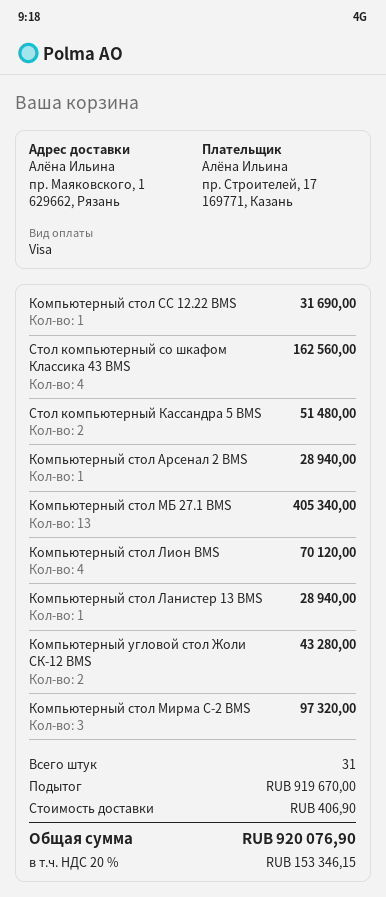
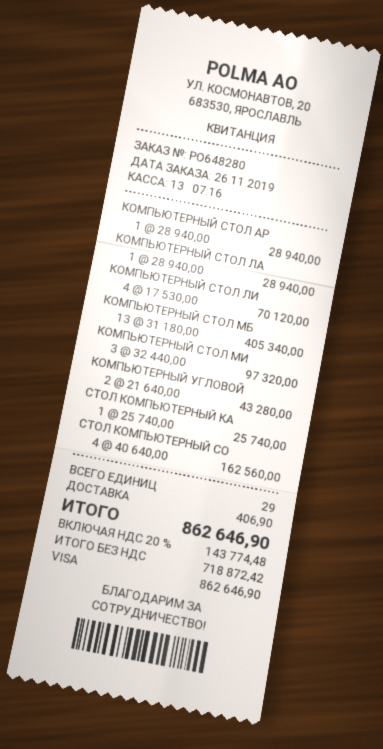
Компьютерный стол СС 12.22 BMS: 1 for 31690.00 -> none
Стол компьютерный Кассандра 5 BMS: 2 for 51480.00 -> 1 for 25740.00
total quantity: 31 -> 29
tax: 20% = 153346.15 -> 20% = 143774.48
total: 920076.90 -> 862646.90

